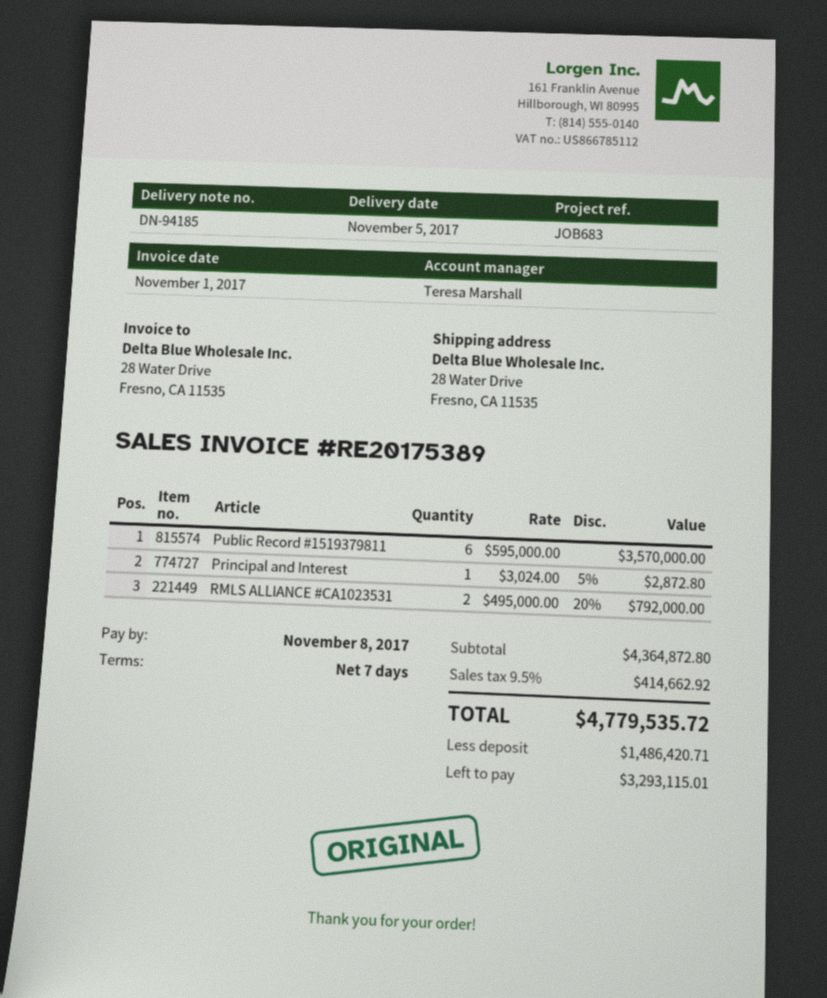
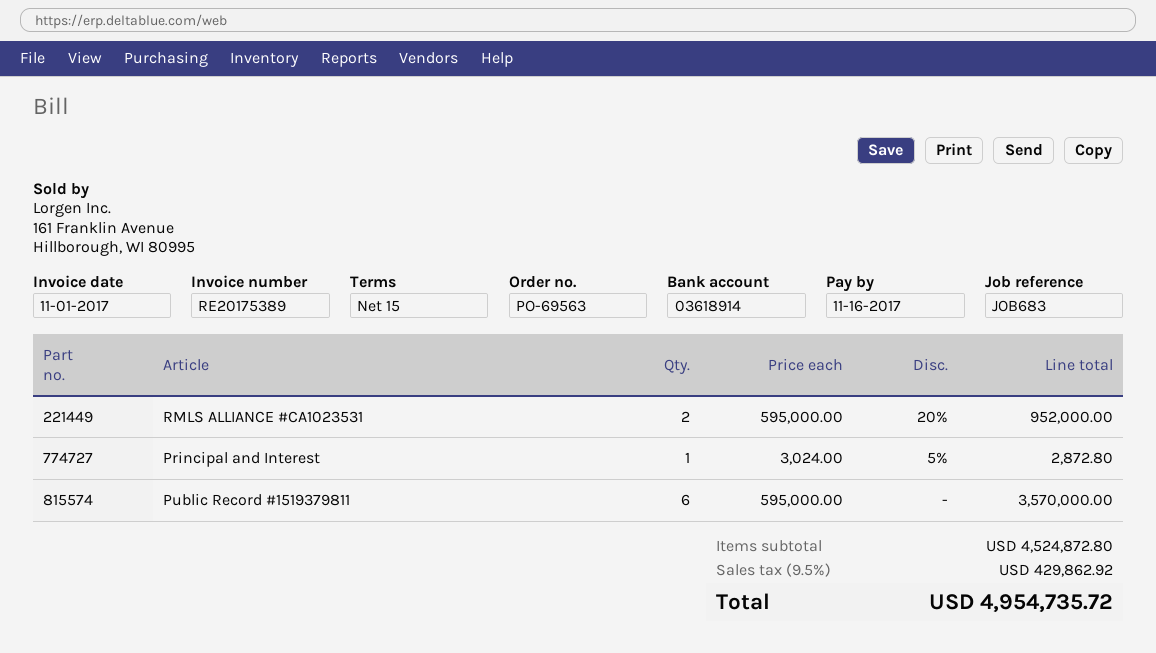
payment terms: 7 days -> 15 days
due date: 2017-11-08 -> 2017-11-16
RMLS ALLIANCE #CA1023531: 2 x 495000.00 - 20% = 792000.00 -> 2 x 595000.00 - 20% = 952000.00
subtotal: 4364872.80 -> 4524872.80
tax: 9.5% = 414662.92 -> 9.5% = 429862.92
total: 4779535.72 -> 4954735.72

